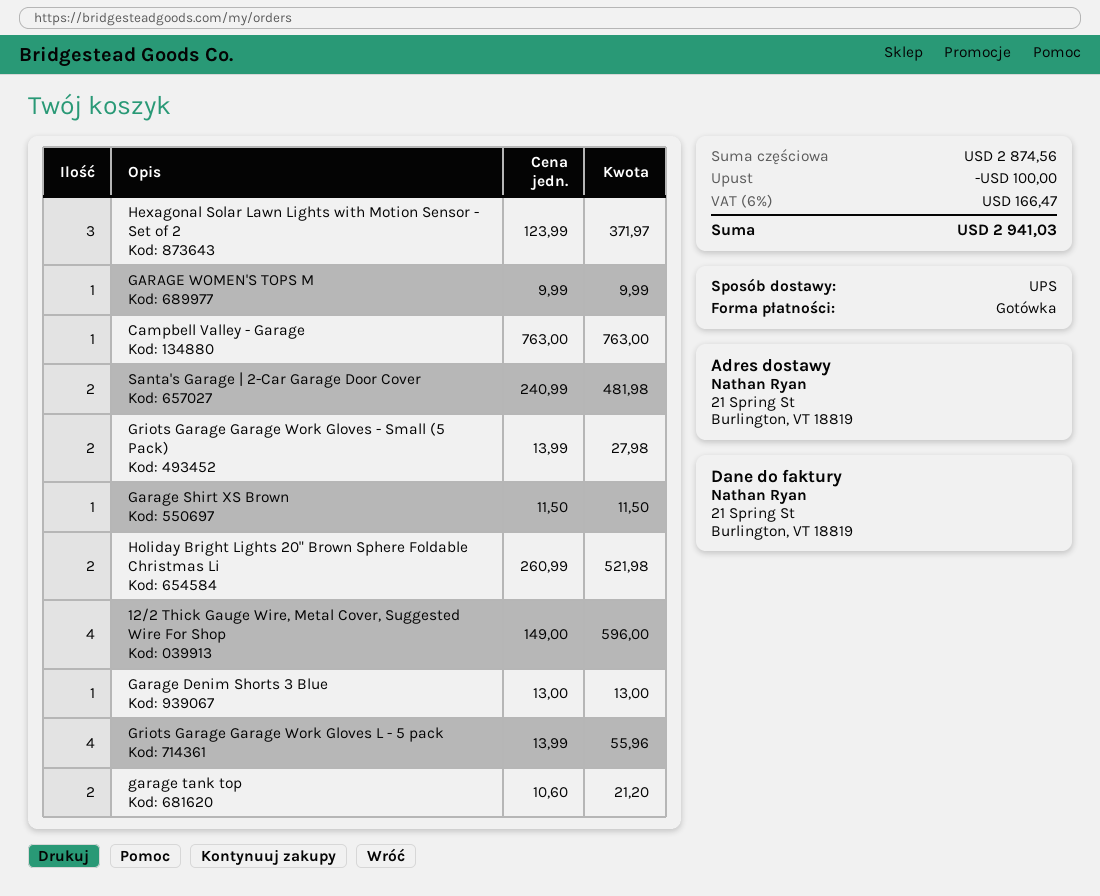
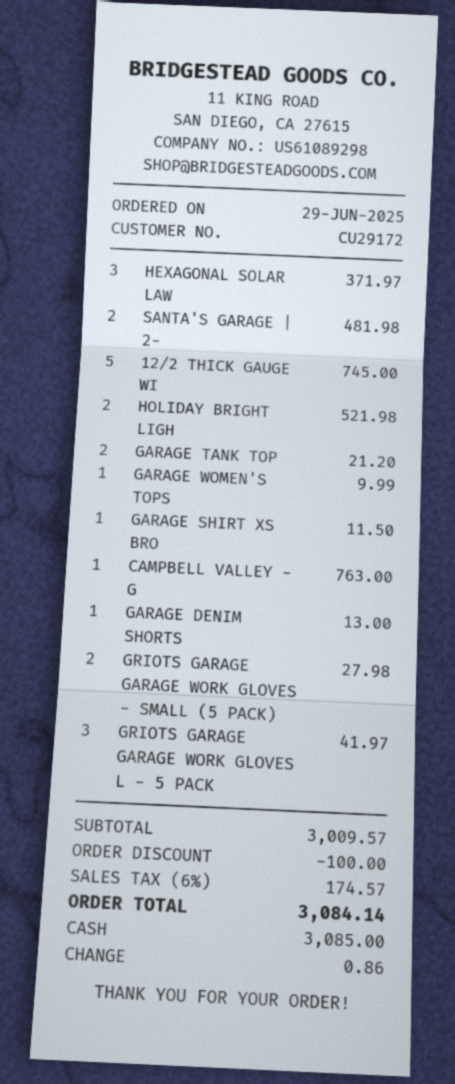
12/2 Thick Gauge Wire, Metal Cover, Suggested Wire For Shop: 4 for 596.00 -> 5 for 745.00
Griots Garage Garage Work Gloves L - 5 pack: 4 for 55.96 -> 3 for 41.97
subtotal: 2874.56 -> 3009.57
tax: 6% = 166.47 -> 6% = 174.57
total: 2941.03 -> 3084.14

